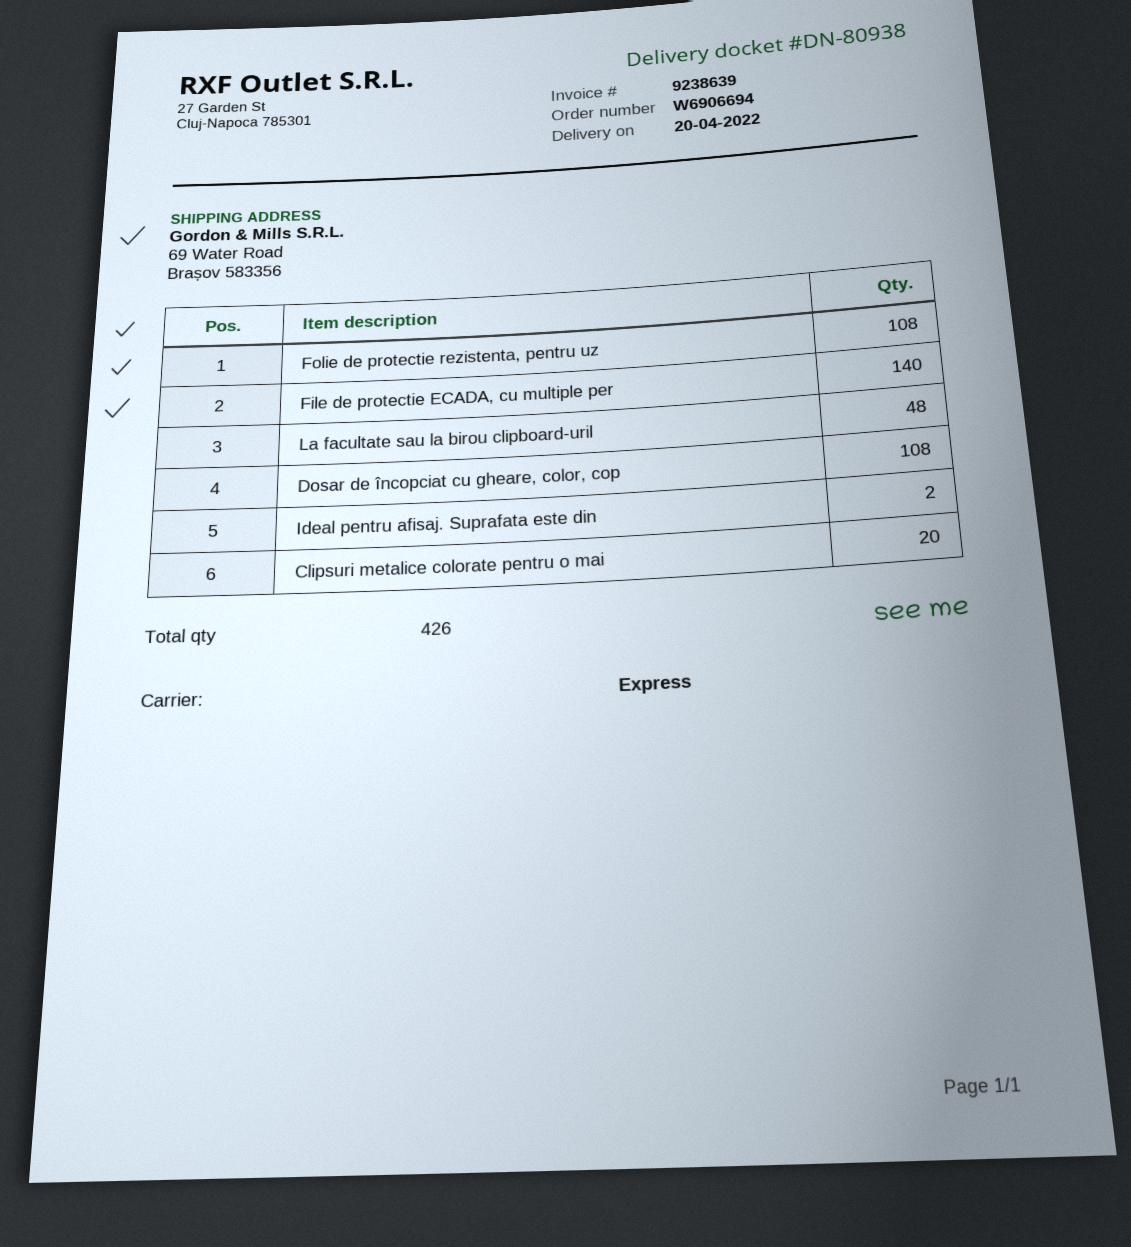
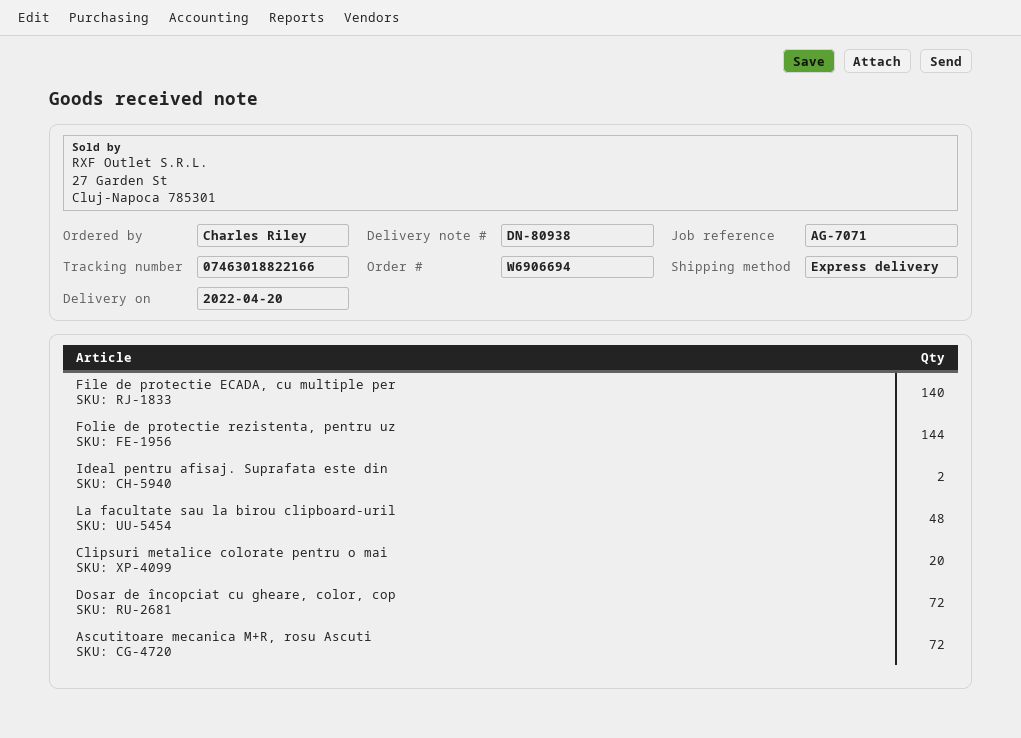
Folie de protectie rezistenta, pentru uz: 108 -> 144
Dosar de încopciat cu gheare, color, cop: 108 -> 72
Ascutitoare mecanica M+R, rosu Ascuti: none -> 72

